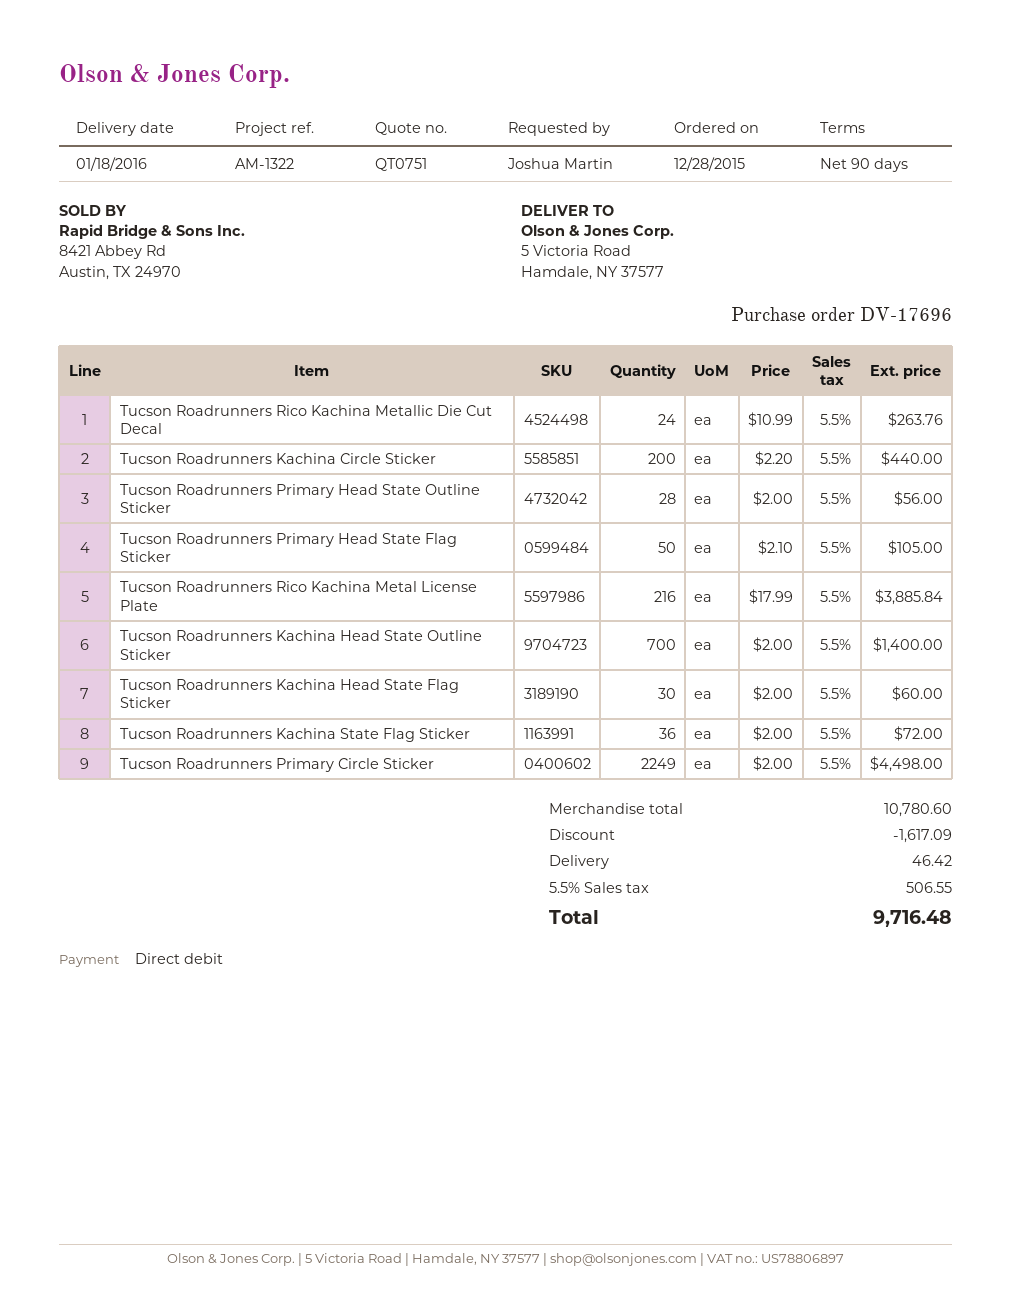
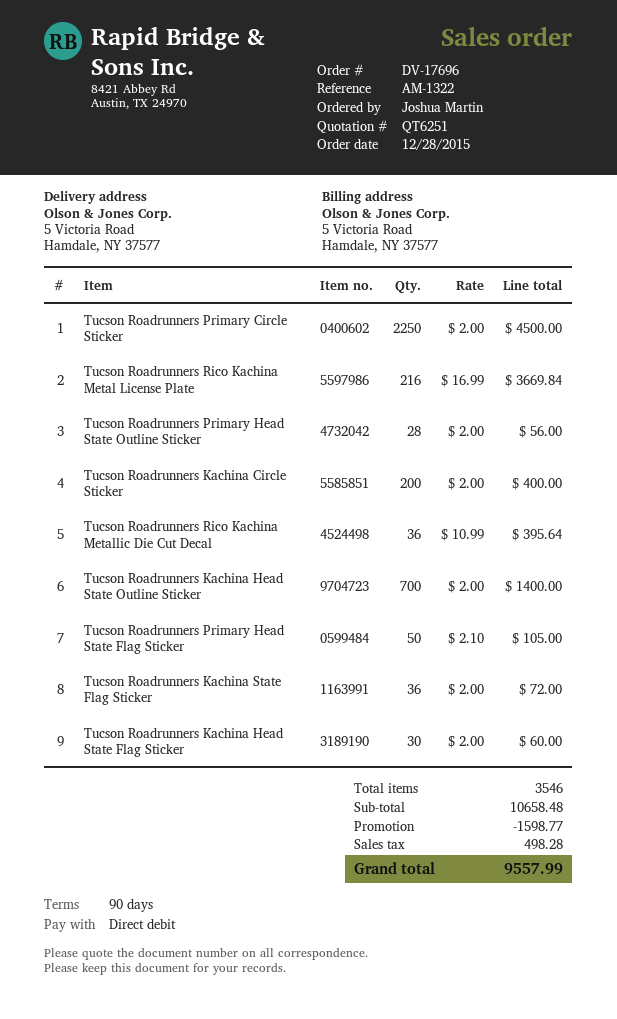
quote number: QT0751 -> QT6251
Tucson Roadrunners Rico Kachina Metallic Die Cut Decal: 24 x 10.99 = 263.76 -> 36 x 10.99 = 395.64
Tucson Roadrunners Kachina Circle Sticker: 200 x 2.20 = 440.00 -> 200 x 2.00 = 400.00
Tucson Roadrunners Rico Kachina Metal License Plate: 216 x 17.99 = 3885.84 -> 216 x 16.99 = 3669.84
Tucson Roadrunners Primary Circle Sticker: 2249 x 2.00 = 4498.00 -> 2250 x 2.00 = 4500.00
subtotal: 10780.60 -> 10658.48
discount: 1617.09 -> 1598.77
shipping: 46.42 -> none
tax: 506.55 -> 498.28
total: 9716.48 -> 9557.99

